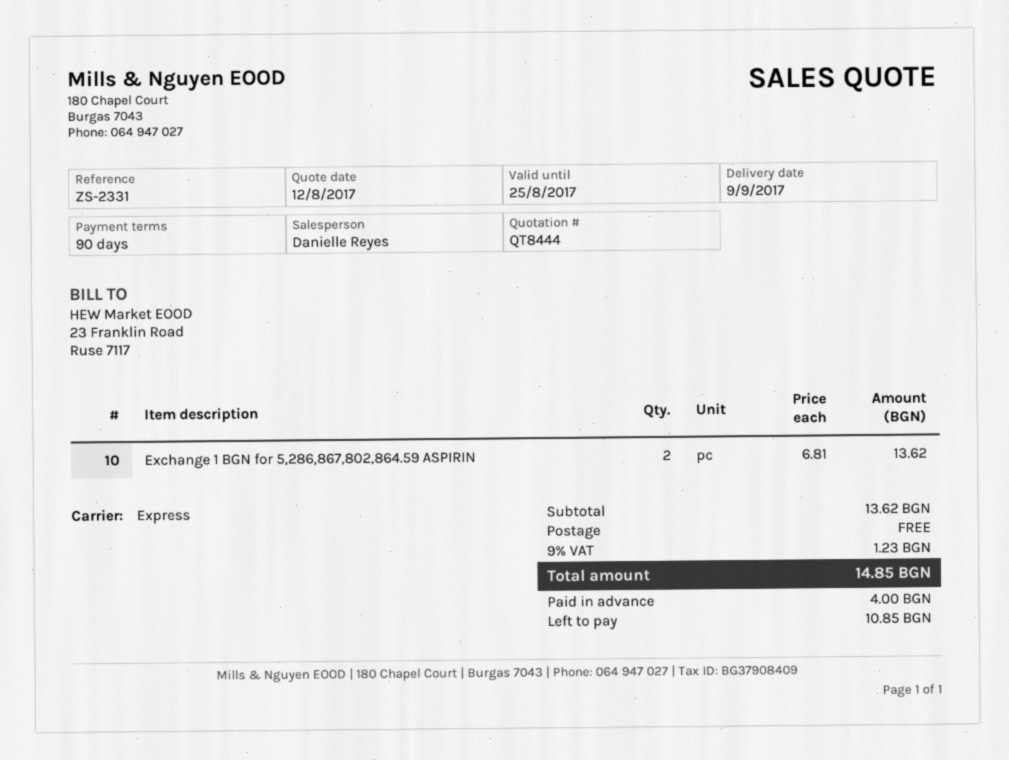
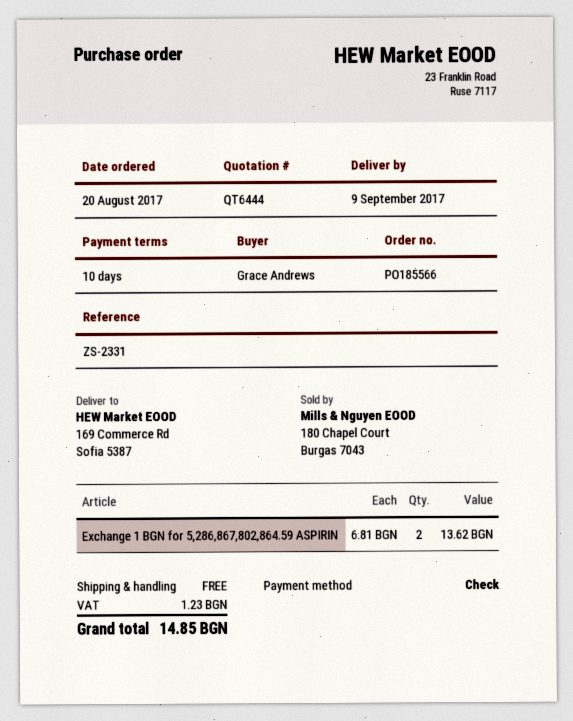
quote number: QT8444 -> QT6444
payment terms: 90 days -> 10 days

